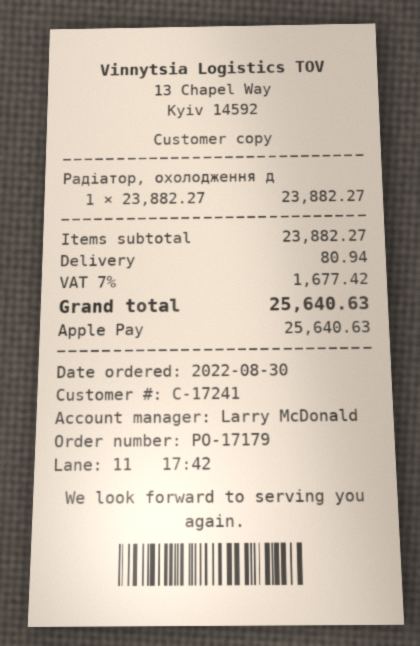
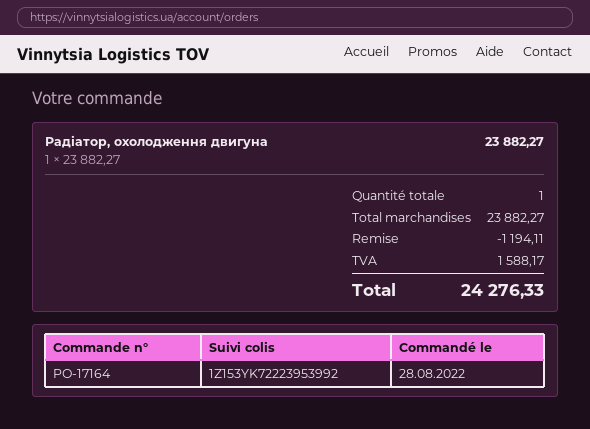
order number: PO-17179 -> PO-17164
order date: 2022-08-30 -> 2022-08-28
discount: none -> 1194.11
shipping: 80.94 -> none
tax: 1677.42 -> 1588.17
total: 25640.63 -> 24276.33

